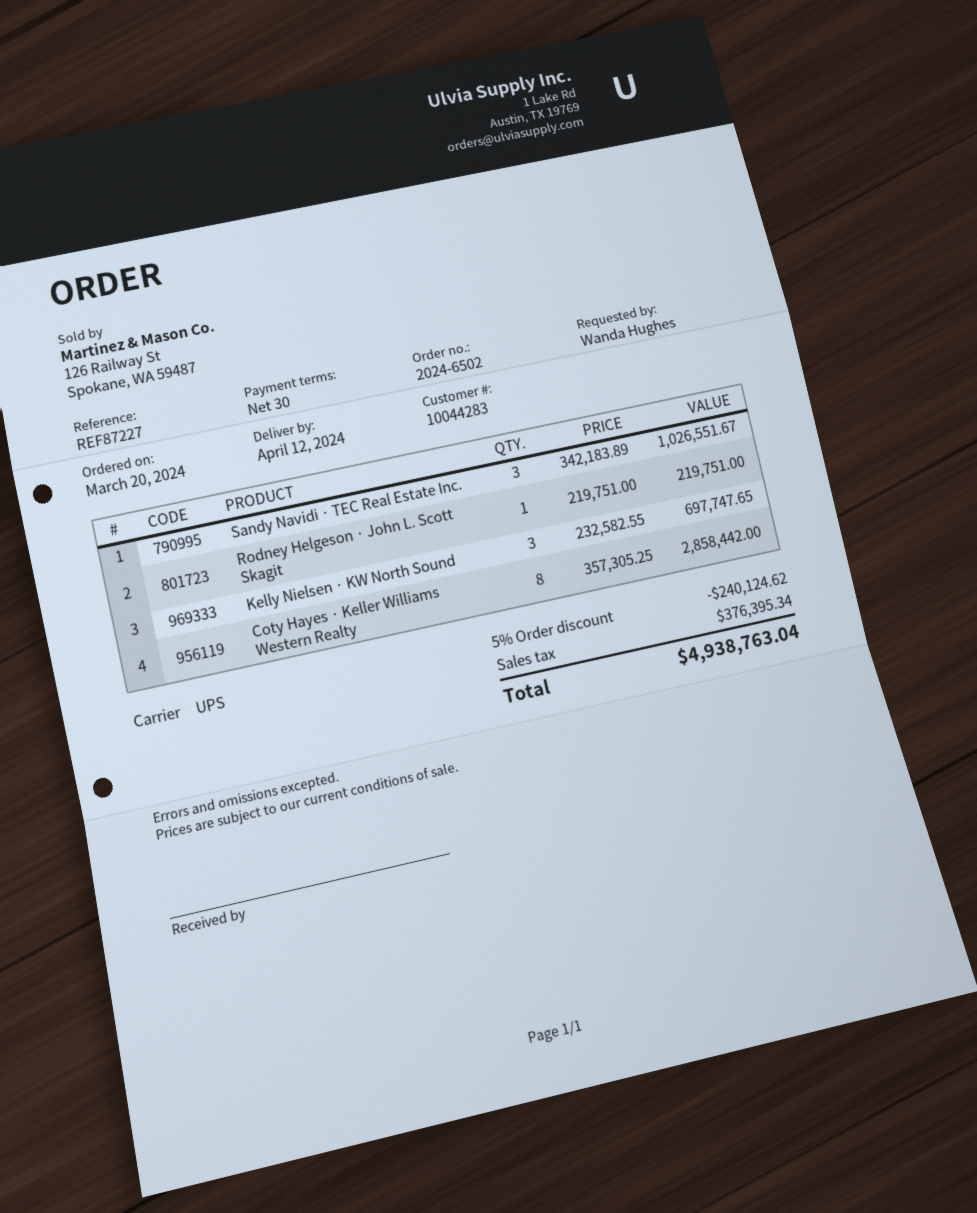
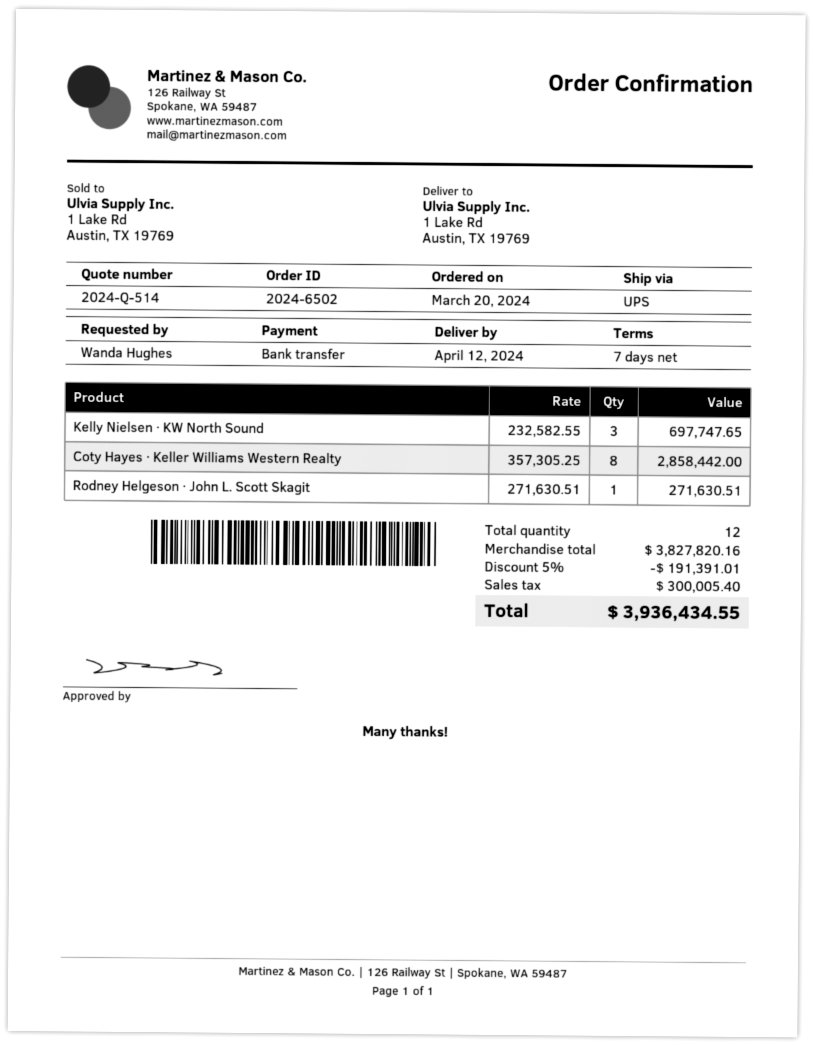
payment terms: 30 days -> 7 days
Sandy Navidi · TEC Real Estate Inc.: 3 x 342183.89 = 1026551.67 -> none
Rodney Helgeson · John L. Scott Skagit: 1 x 219751.00 = 219751.00 -> 1 x 271630.51 = 271630.51
discount: 5% = 240124.62 -> 5% = 191391.01
tax: 376395.34 -> 300005.40
total: 4938763.04 -> 3936434.55

